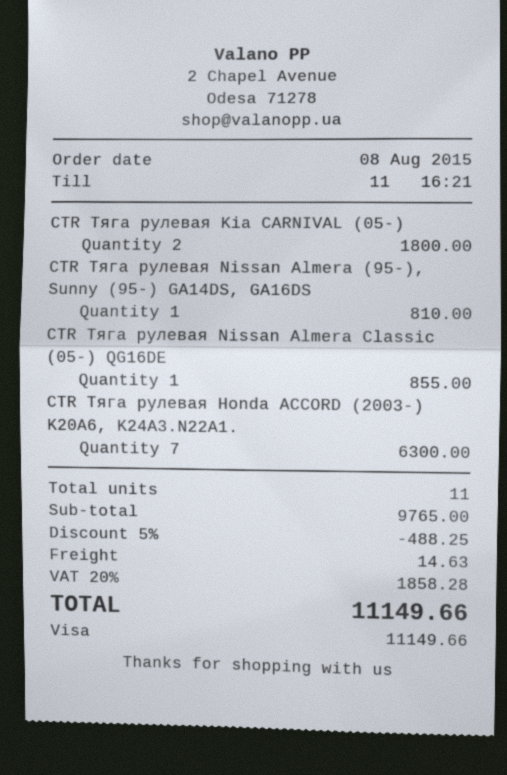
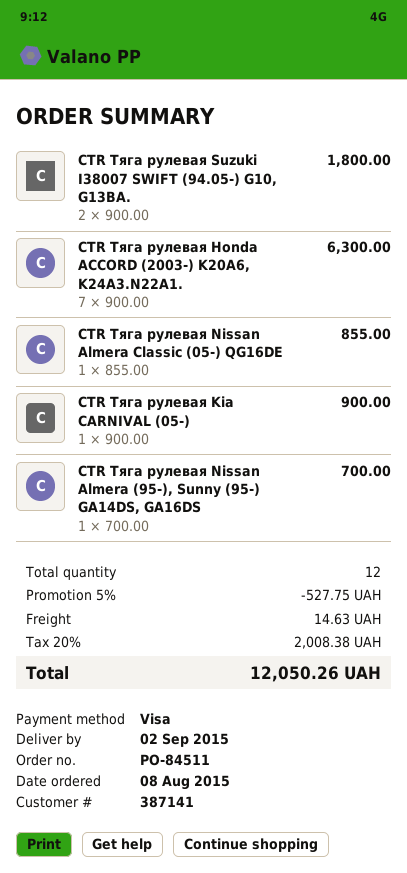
CTR Тяга рулевая Kia CARNIVAL (05-): 2 for 1800.00 -> 1 for 900.00
CTR Тяга рулевая Nissan Almera (95-), Sunny (95-) GA14DS, GA16DS: 1 for 810.00 -> 1 for 700.00
CTR Тяга рулевая Suzuki I38007 SWIFT (94.05-) G10, G13BA.: none -> 2 for 1800.00
total quantity: 11 -> 12
discount: 5% = 488.25 -> 5% = 527.75
tax: 20% = 1858.28 -> 20% = 2008.38
total: 11149.66 -> 12050.26

